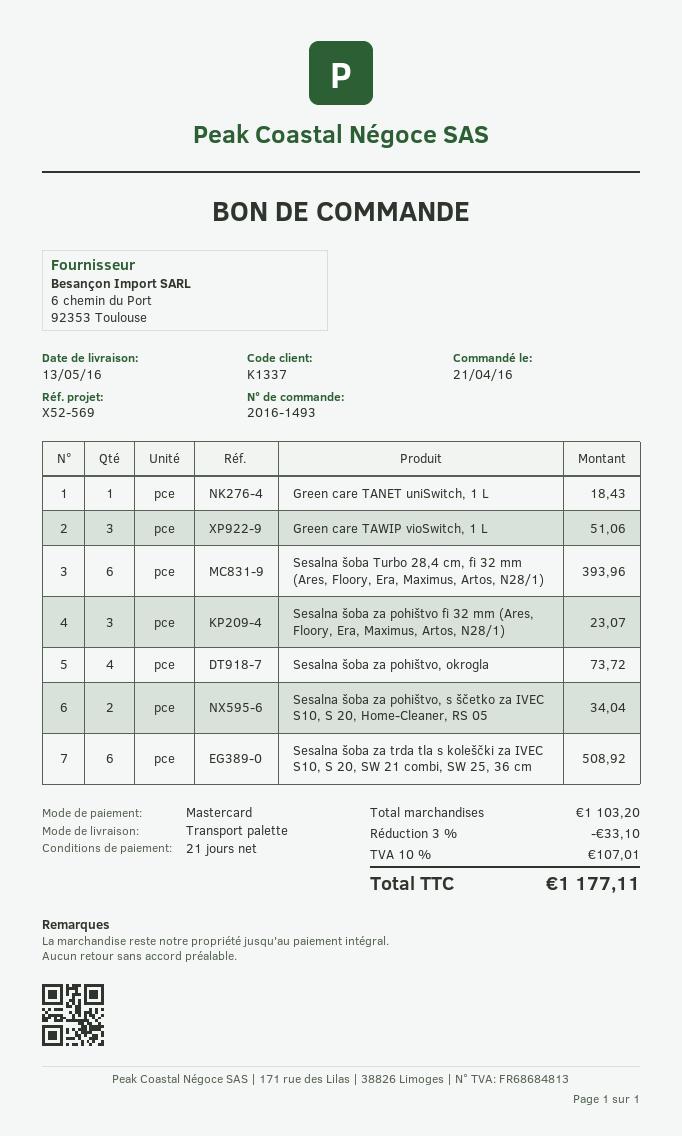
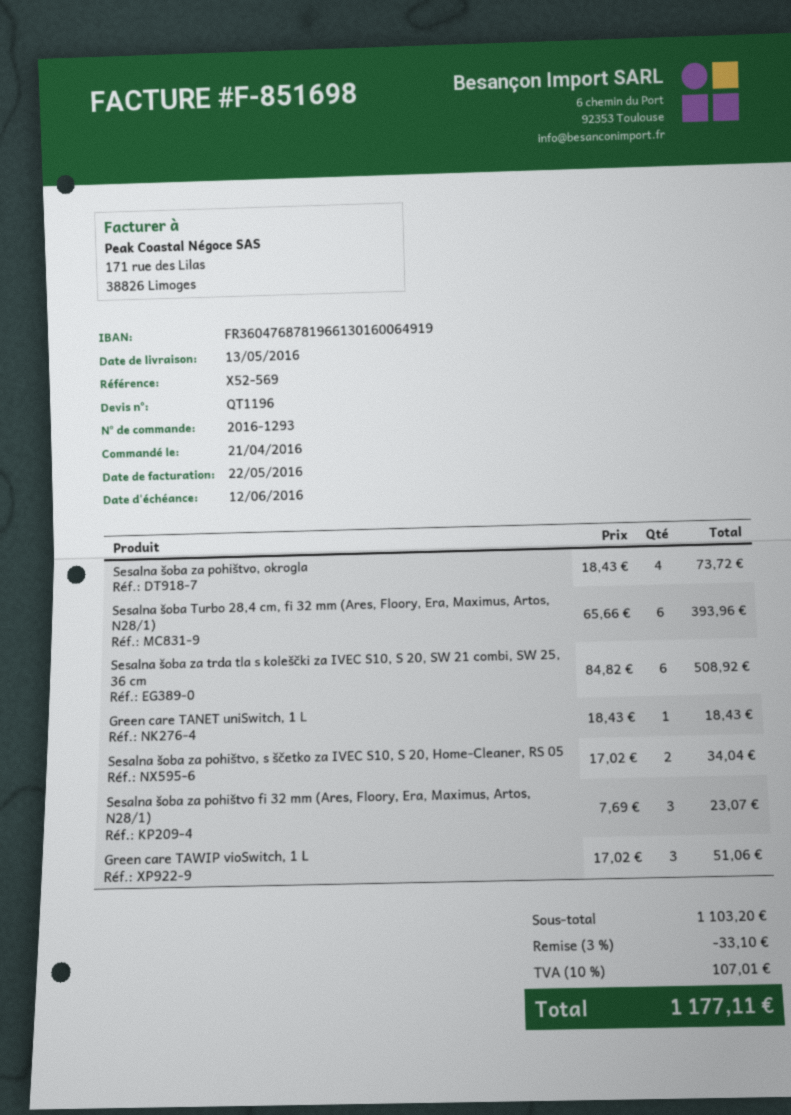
order number: 2016-1493 -> 2016-1293

